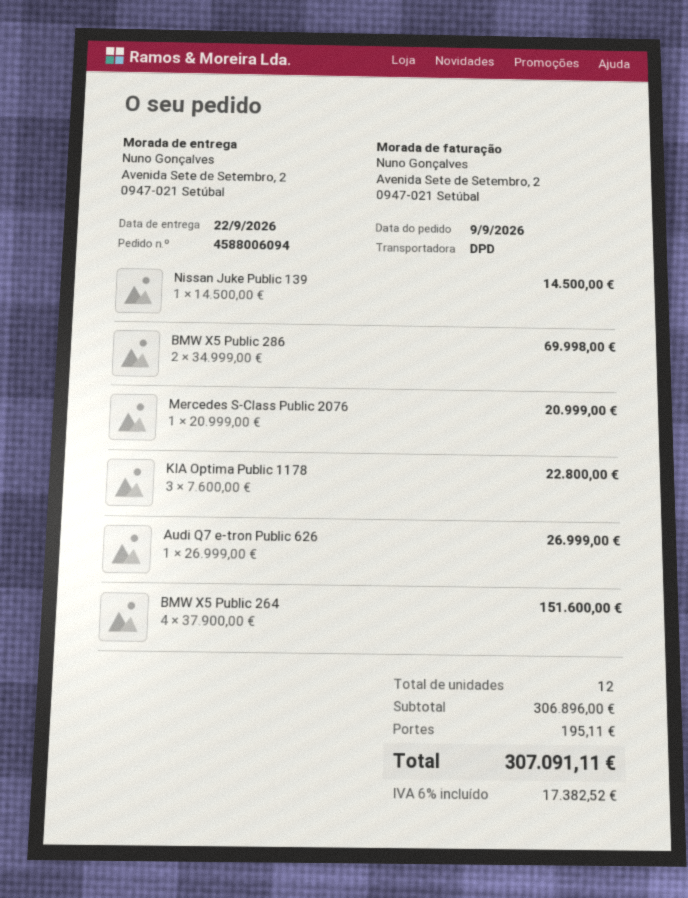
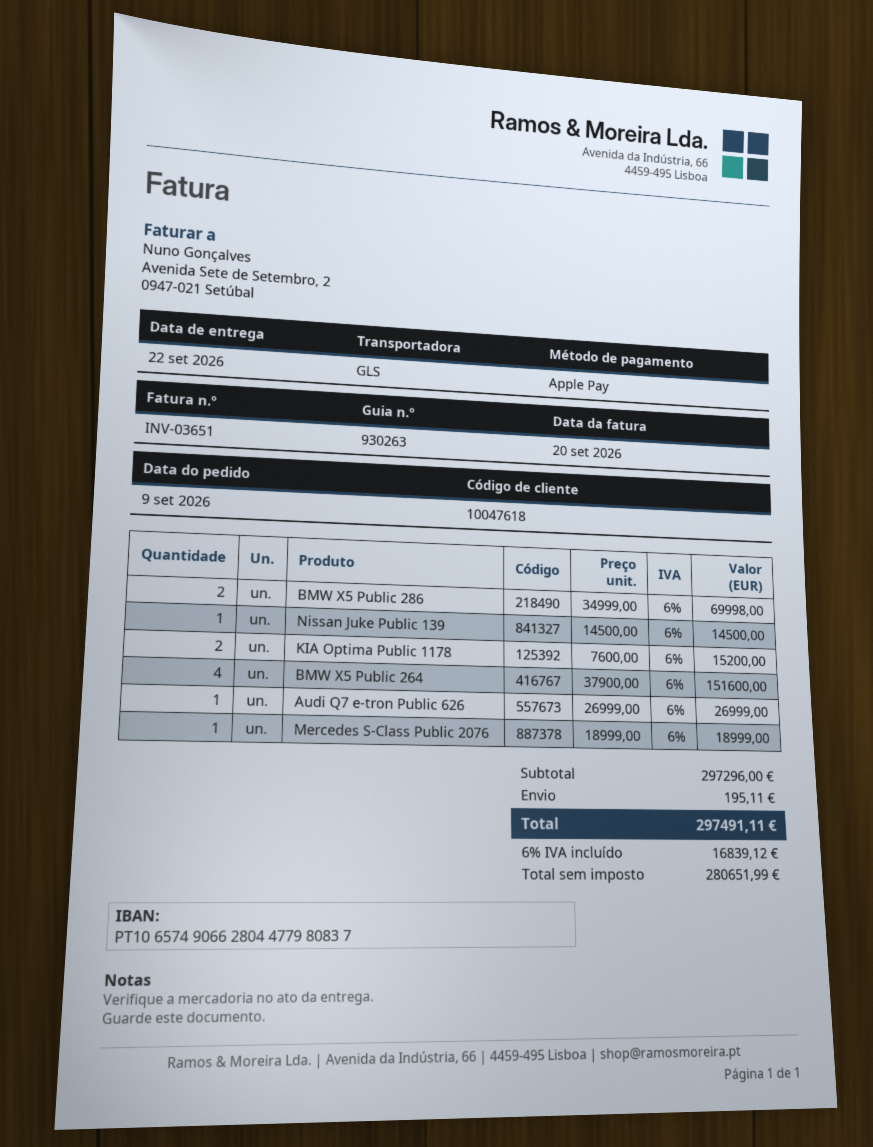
shipping method: DPD -> GLS
Mercedes S-Class Public 2076: 1 x 20999.00 = 20999.00 -> 1 x 18999.00 = 18999.00
KIA Optima Public 1178: 3 x 7600.00 = 22800.00 -> 2 x 7600.00 = 15200.00
subtotal: 306896.00 -> 297296.00
tax: 6% = 17382.52 -> 6% = 16839.12
total: 307091.11 -> 297491.11

